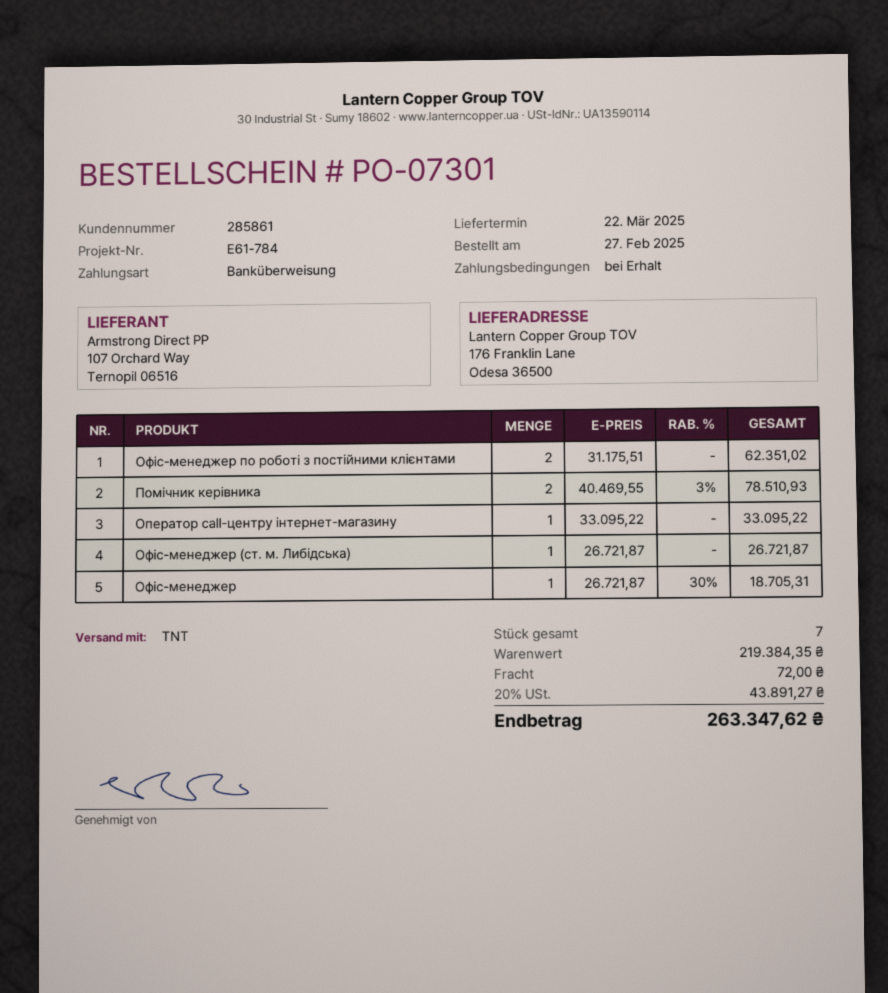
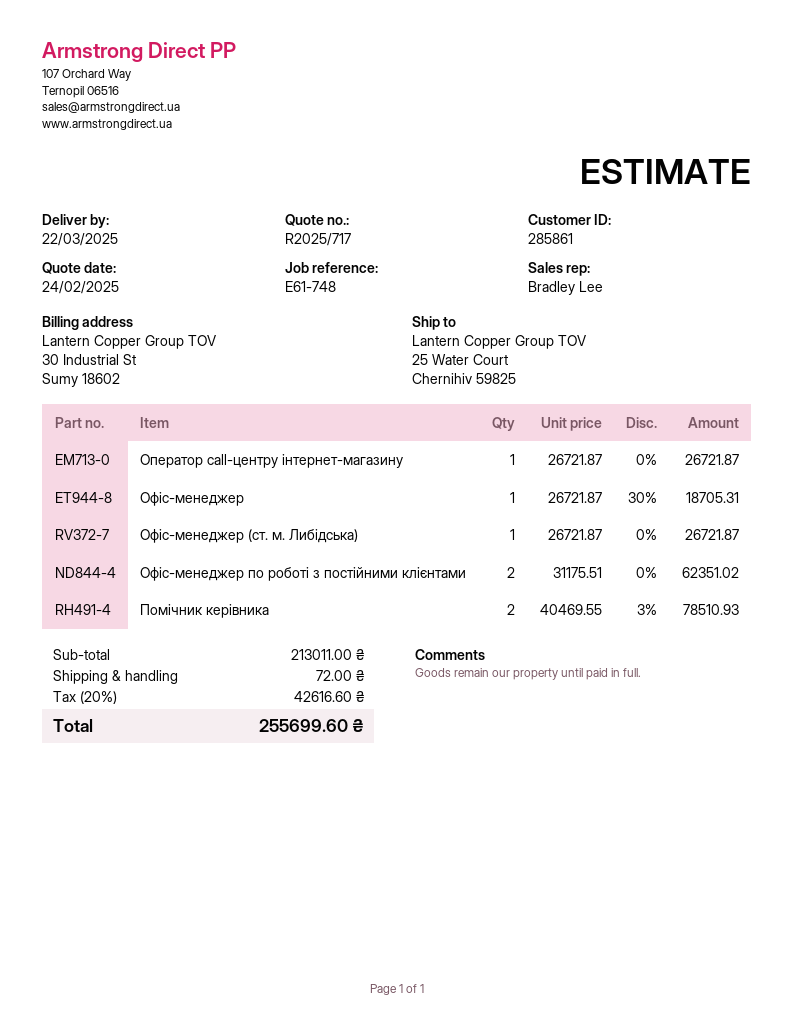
reference: E61-784 -> E61-748
ship to: 176 Franklin Lane, Odesa 36500 -> 25 Water Court, Chernihiv 59825
Оператор call-центру інтернет-магазину: 1 x 33095.22 = 33095.22 -> 1 x 26721.87 = 26721.87
subtotal: 219384.35 -> 213011.00
tax: 20% = 43891.27 -> 20% = 42616.60
total: 263347.62 -> 255699.60

